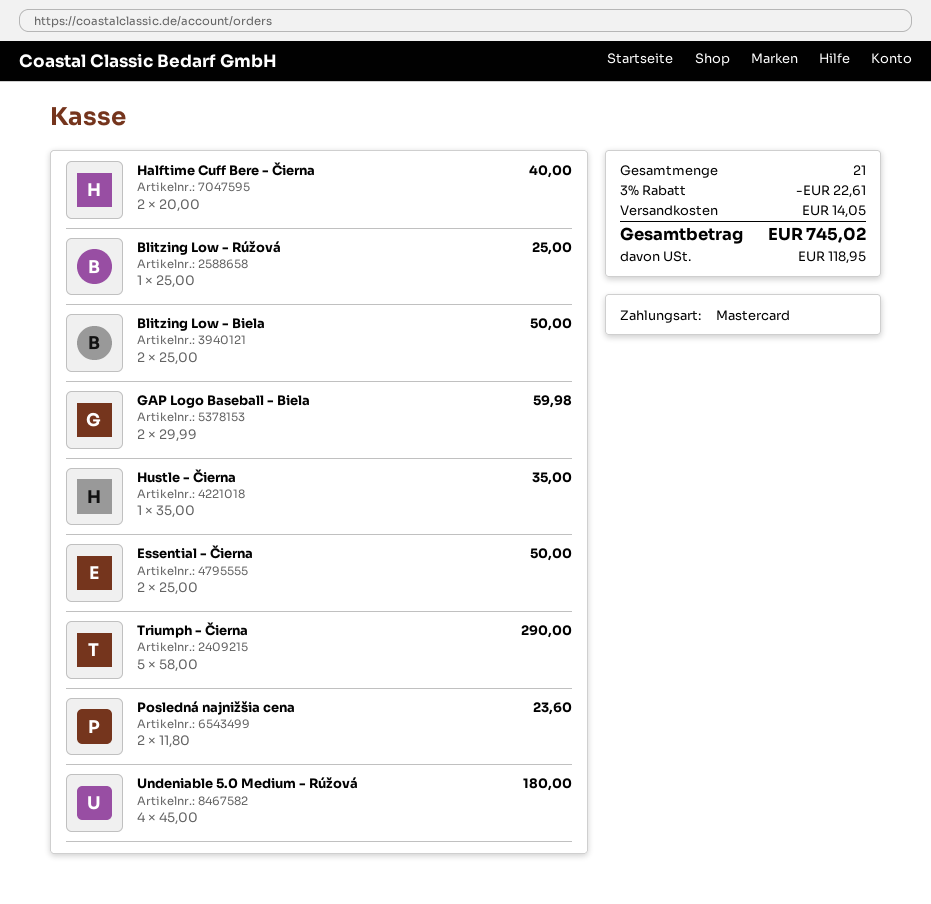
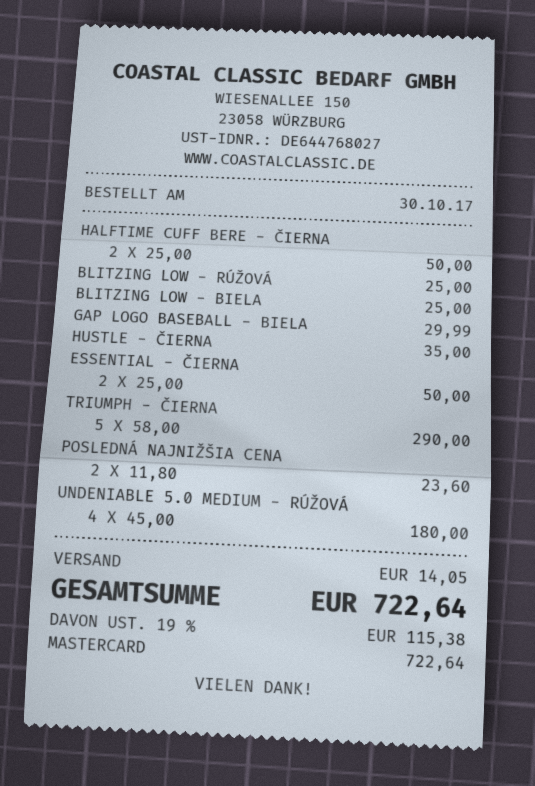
Halftime Cuff Bere - Čierna: 2 x 20.00 = 40.00 -> 2 x 25.00 = 50.00
Blitzing Low - Biela: 2 x 25.00 = 50.00 -> 1 x 25.00 = 25.00
GAP Logo Baseball - Biela: 2 x 29.99 = 59.98 -> 1 x 29.99 = 29.99
discount: 3% = 22.61 -> none
tax: 118.95 -> 115.38
total: 745.02 -> 722.64

